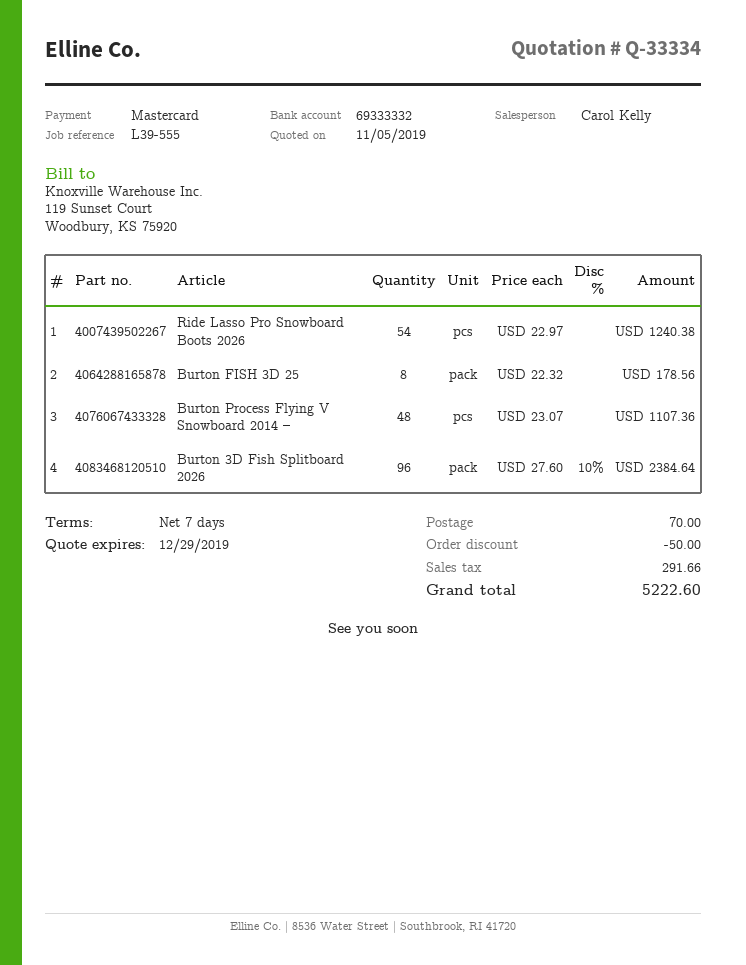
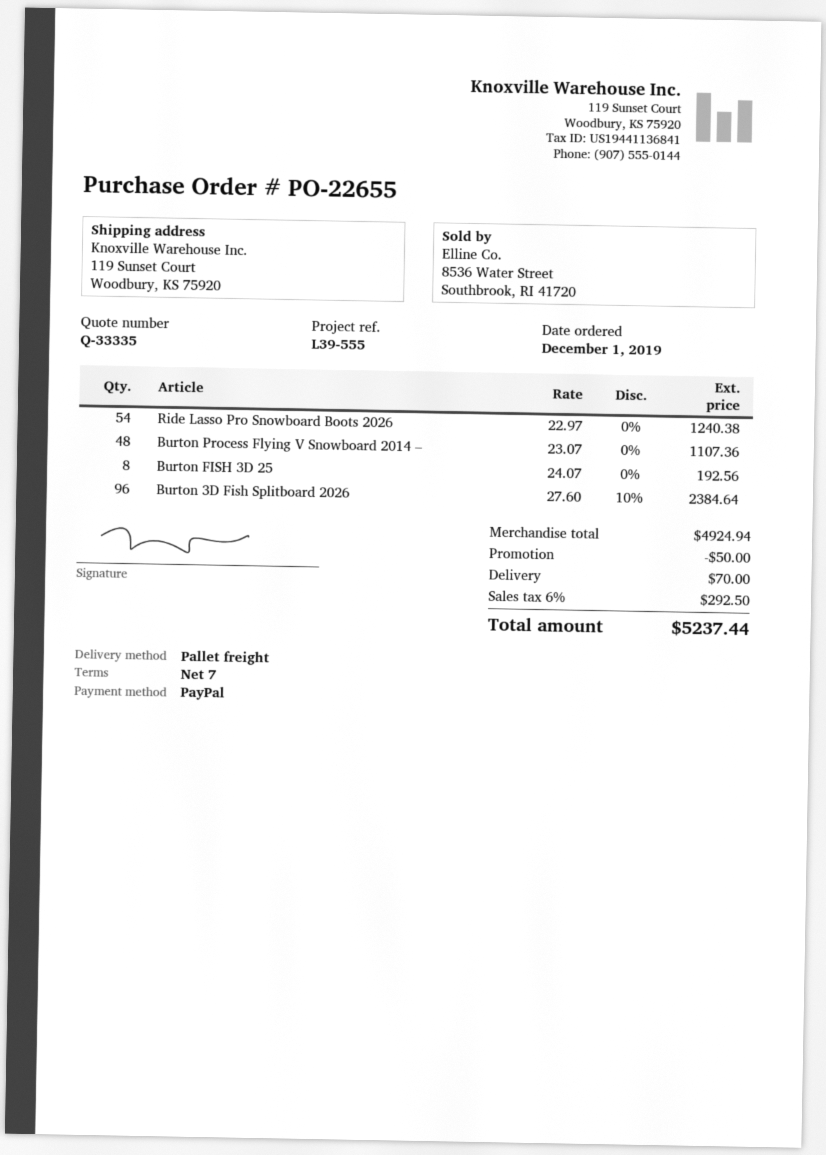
quote number: Q-33334 -> Q-33335
payment method: Mastercard -> PayPal
Burton FISH 3D 25: 8 x 22.32 = 178.56 -> 8 x 24.07 = 192.56
tax: 291.66 -> 292.50
total: 5222.60 -> 5237.44

